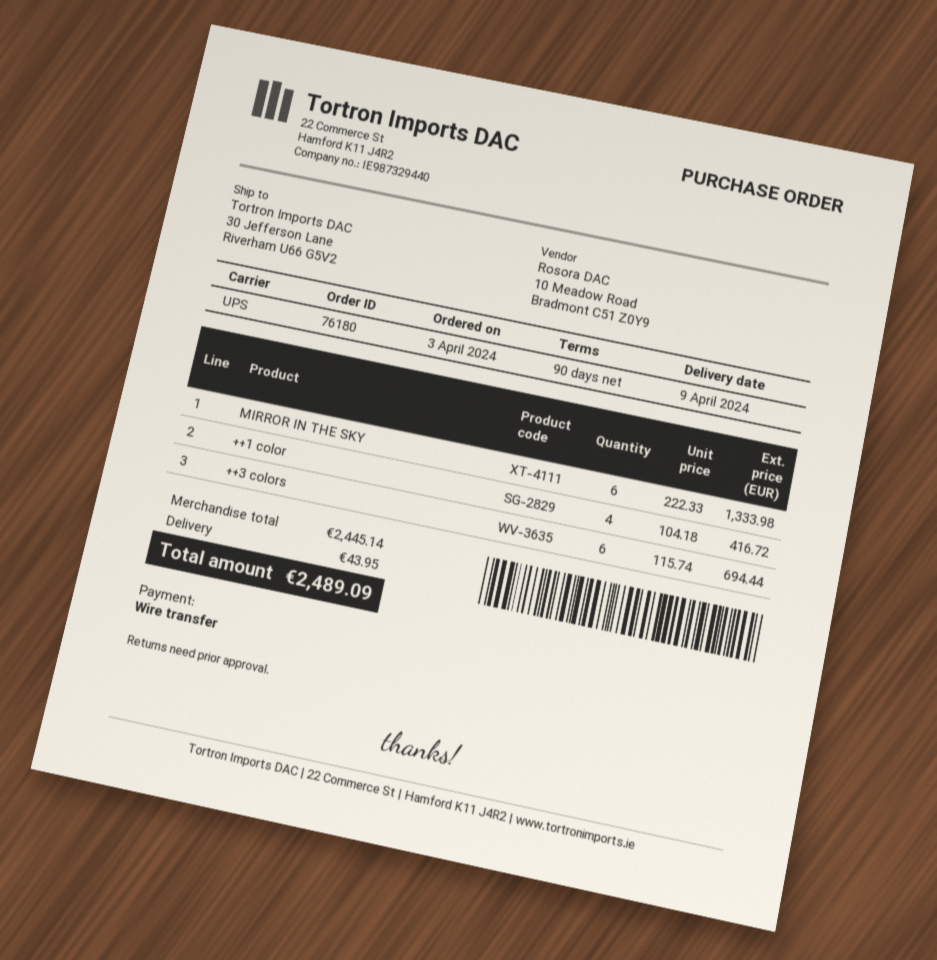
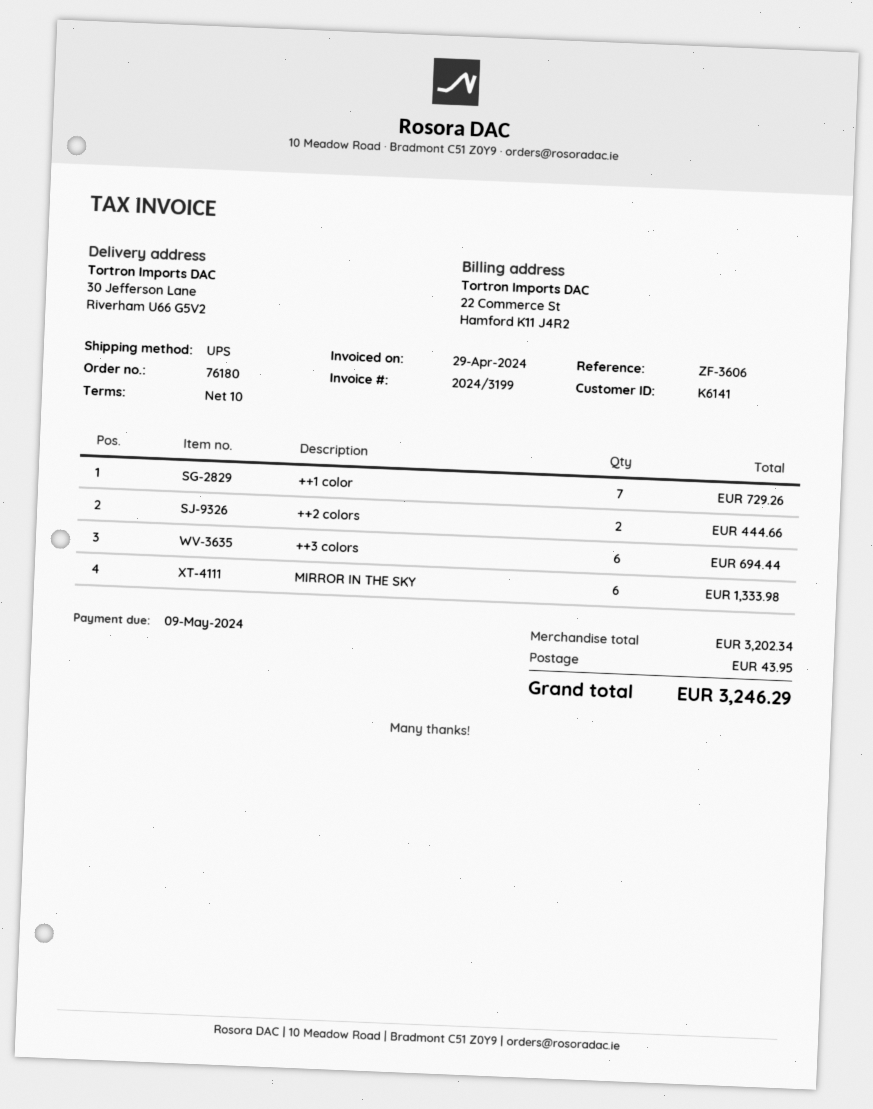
payment terms: 90 days -> 10 days
++1 color: 4 for 416.72 -> 7 for 729.26
++2 colors: none -> 2 for 444.66
subtotal: 2445.14 -> 3202.34
total: 2489.09 -> 3246.29

